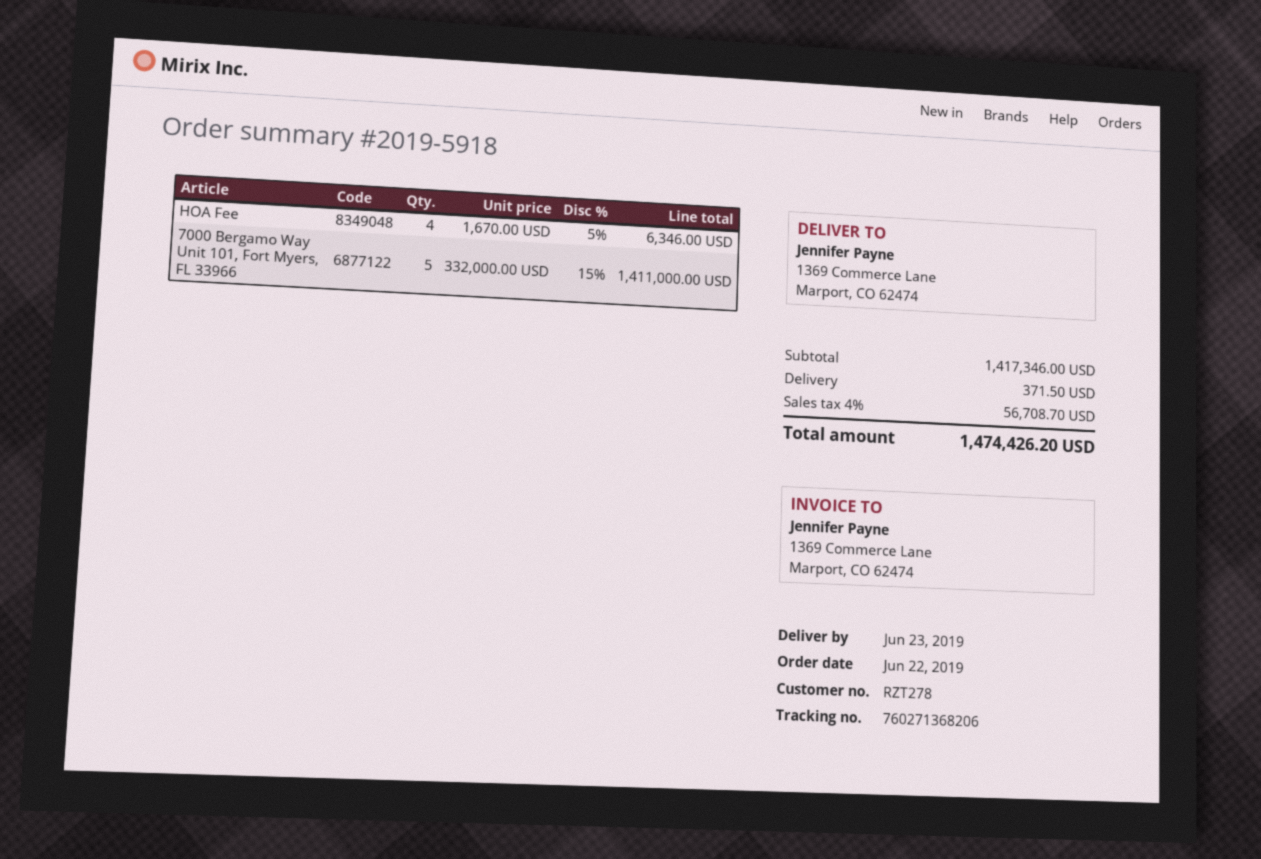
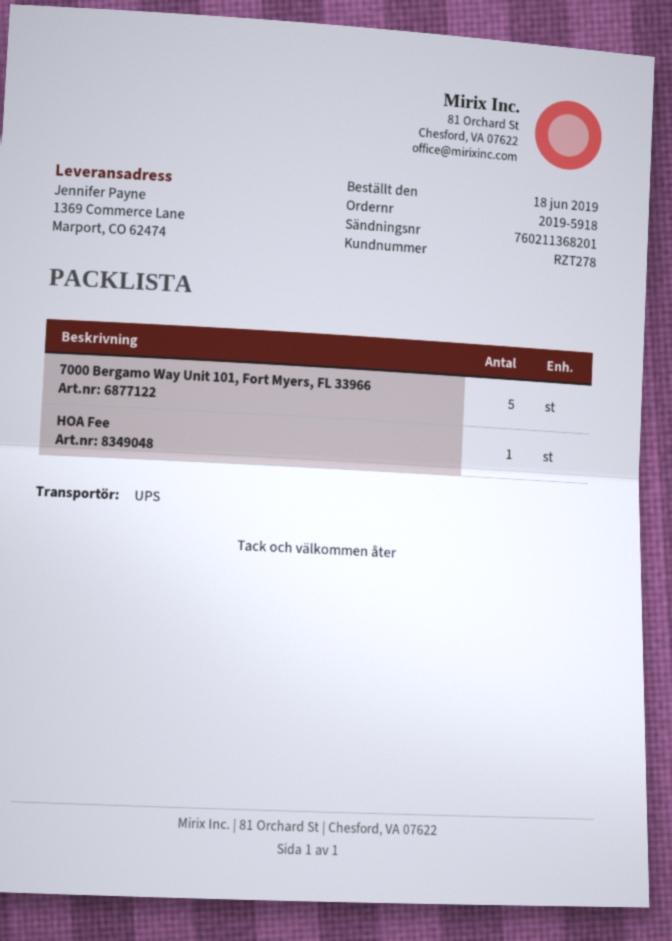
order date: 2019-06-22 -> 2019-06-18
tracking number: 760271368206 -> 760211368201
HOA Fee: 4 -> 1

